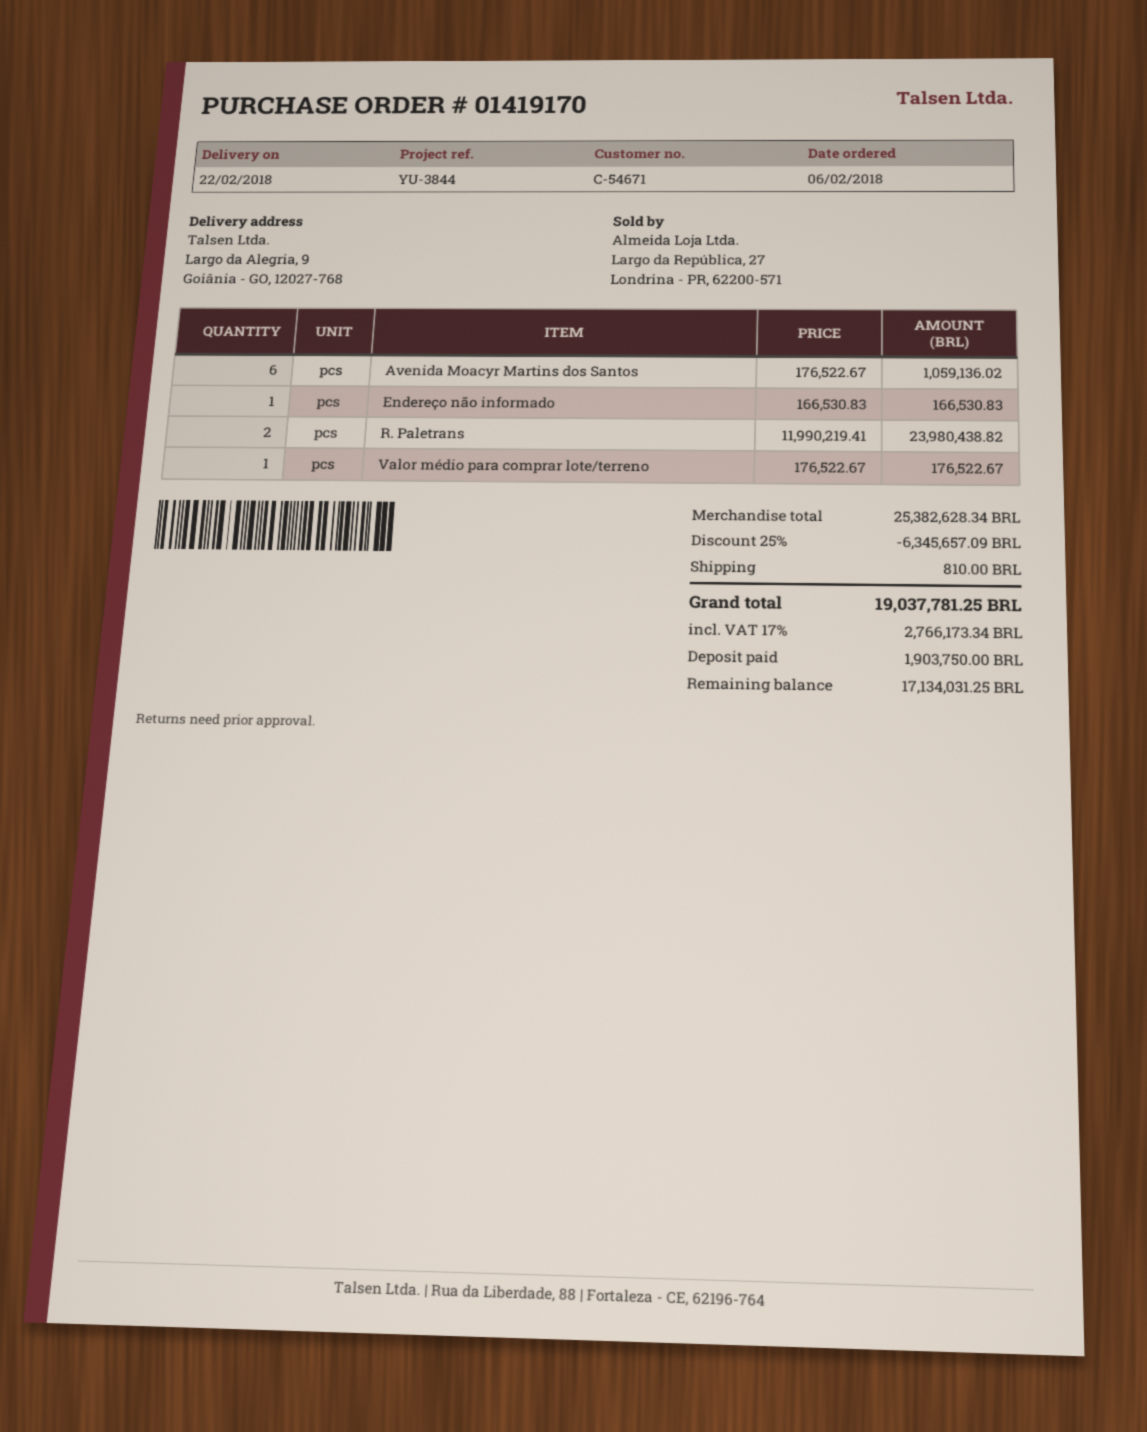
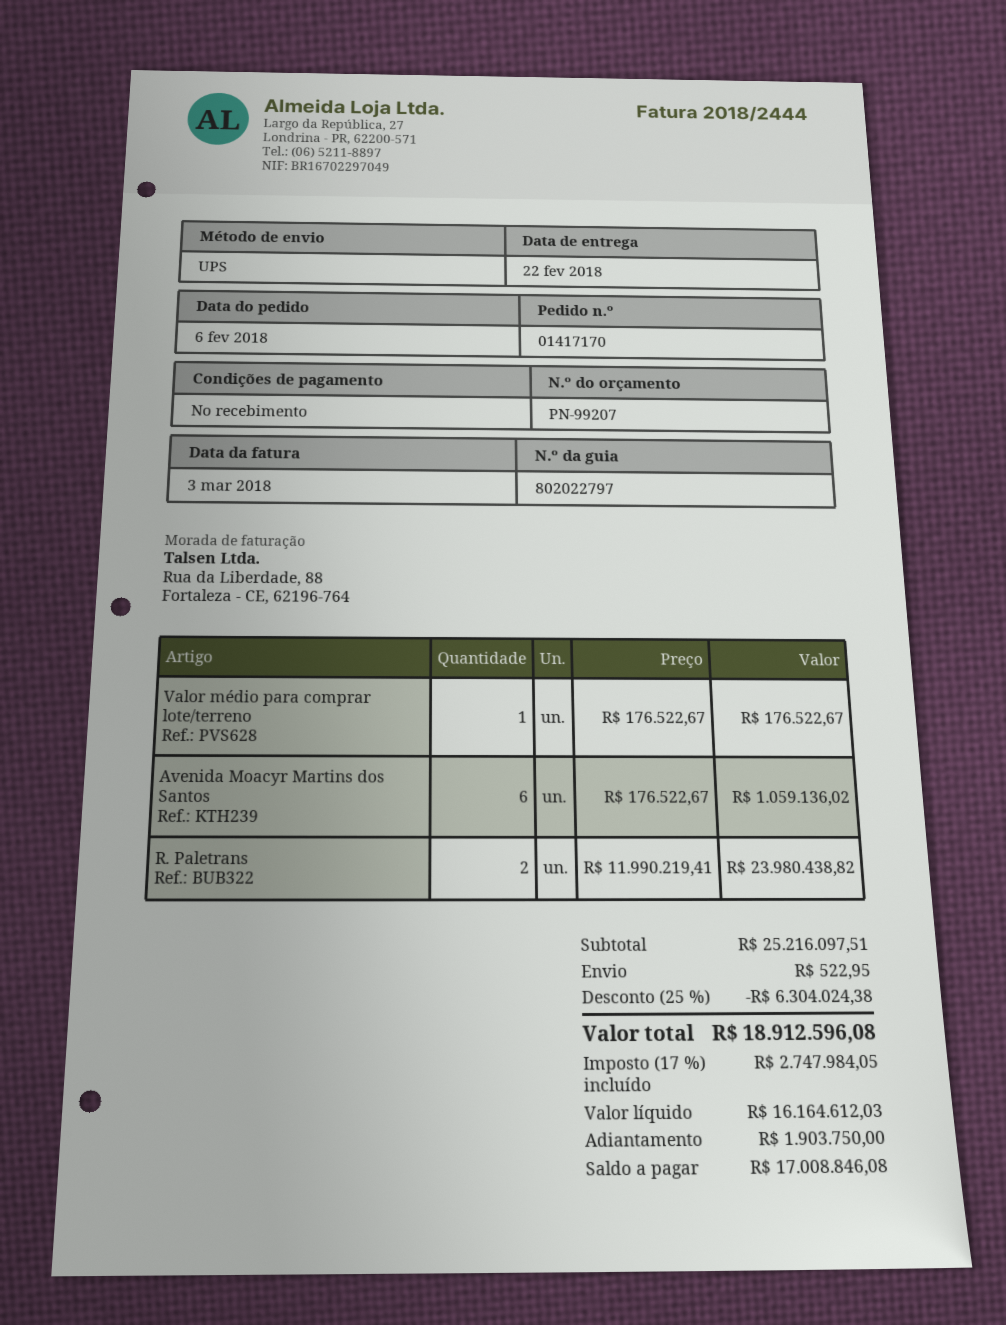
order number: 01419170 -> 01417170
Endereço não informado: 1 x 166530.83 = 166530.83 -> none
subtotal: 25382628.34 -> 25216097.51
discount: 25% = 6345657.09 -> 25% = 6304024.38
shipping: 810.00 -> 522.95
tax: 17% = 2766173.34 -> 17% = 2747984.05
total: 19037781.25 -> 18912596.08
balance: 17134031.25 -> 17008846.08

